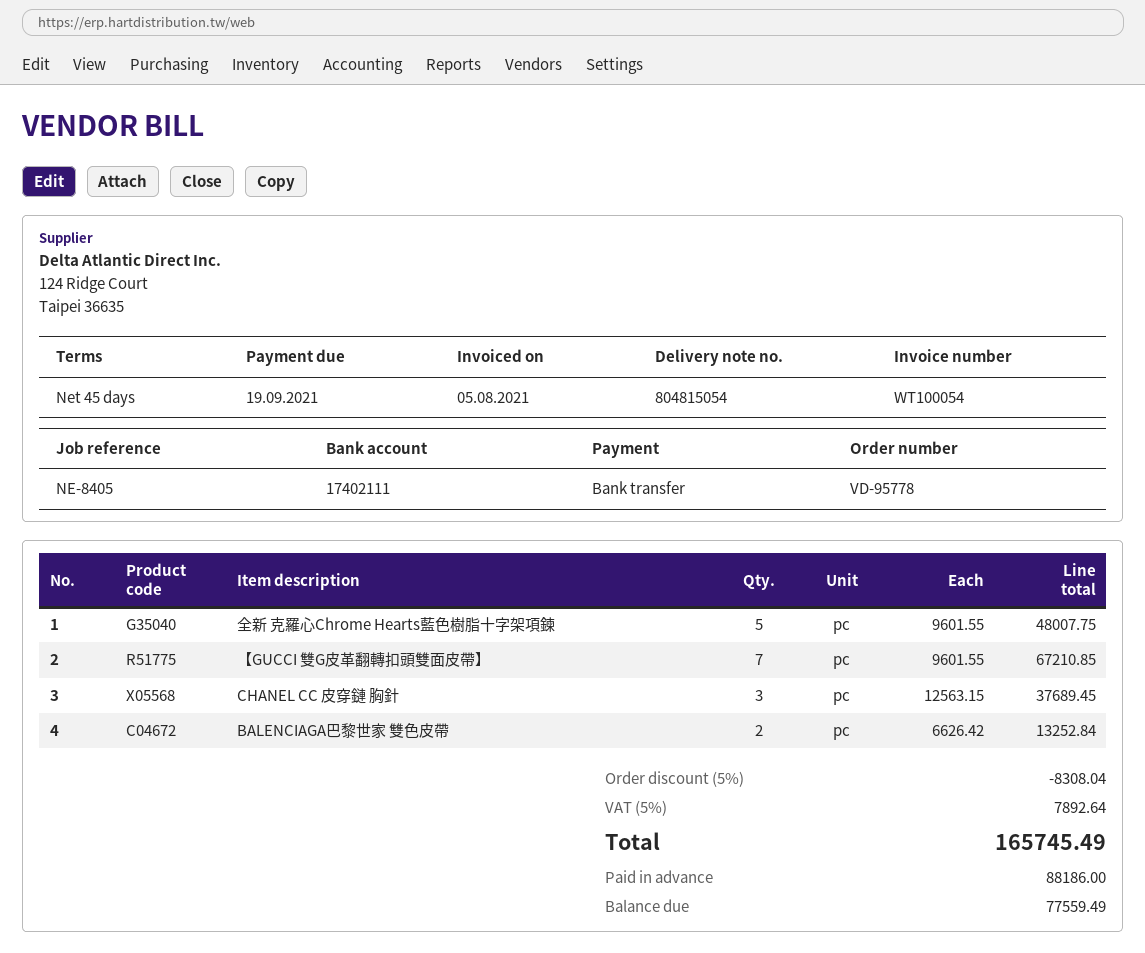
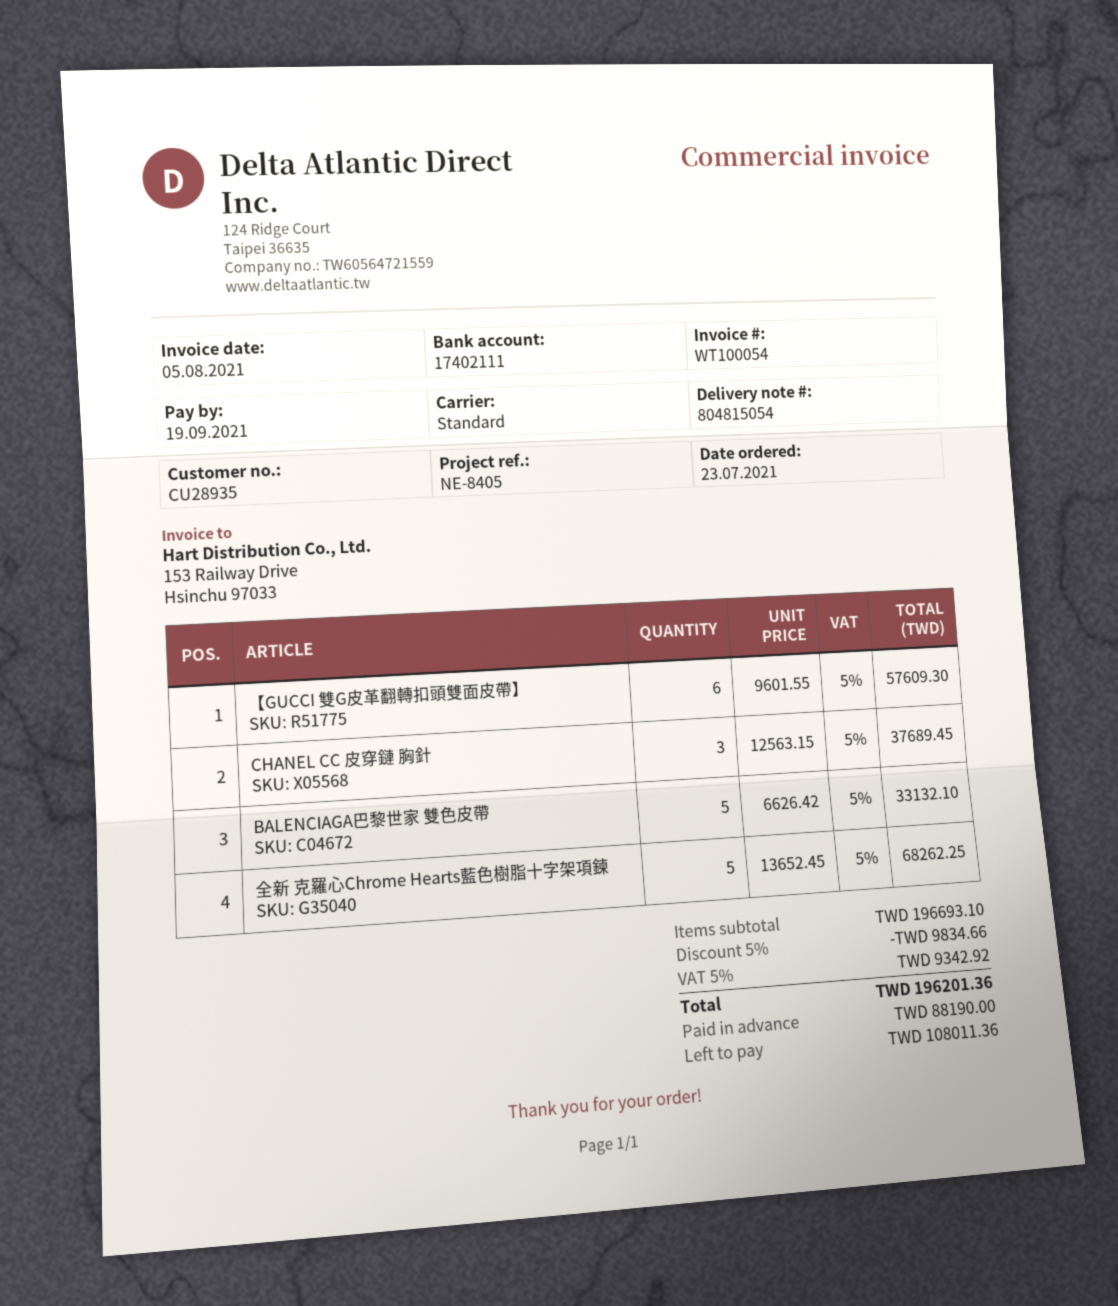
全新 克羅心Chrome Hearts藍色樹脂十字架項鍊: 5 x 9601.55 = 48007.75 -> 5 x 13652.45 = 68262.25
【GUCCI 雙G皮革翻轉扣頭雙面皮帶】: 7 x 9601.55 = 67210.85 -> 6 x 9601.55 = 57609.30
BALENCIAGA巴黎世家 雙色皮帶: 2 x 6626.42 = 13252.84 -> 5 x 6626.42 = 33132.10
discount: 5% = 8308.04 -> 5% = 9834.66
tax: 5% = 7892.64 -> 5% = 9342.92
total: 165745.49 -> 196201.36
deposit: 88186.00 -> 88190.00
balance: 77559.49 -> 108011.36

